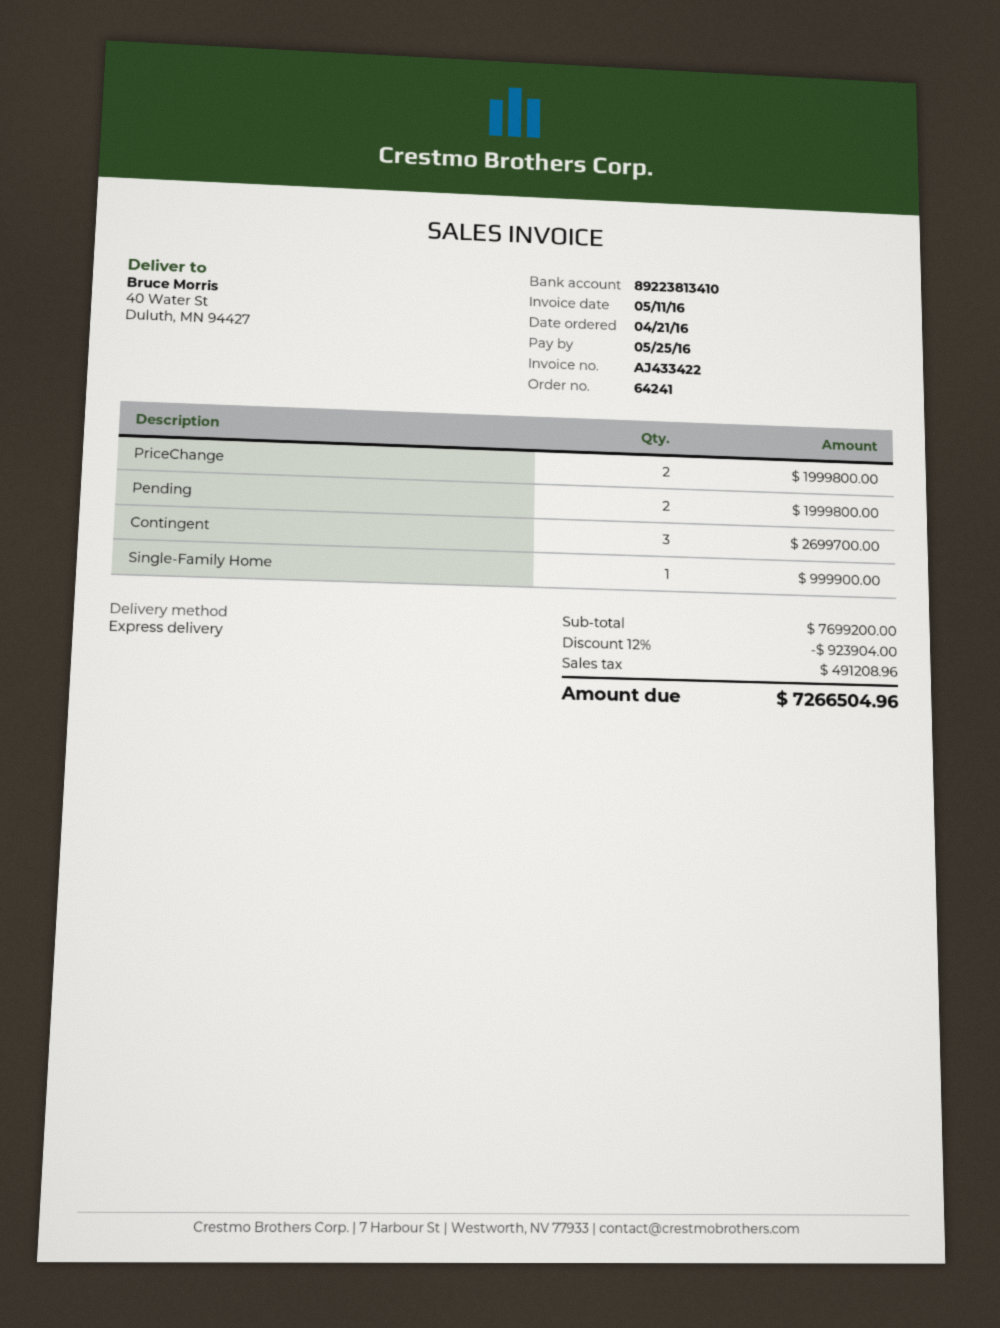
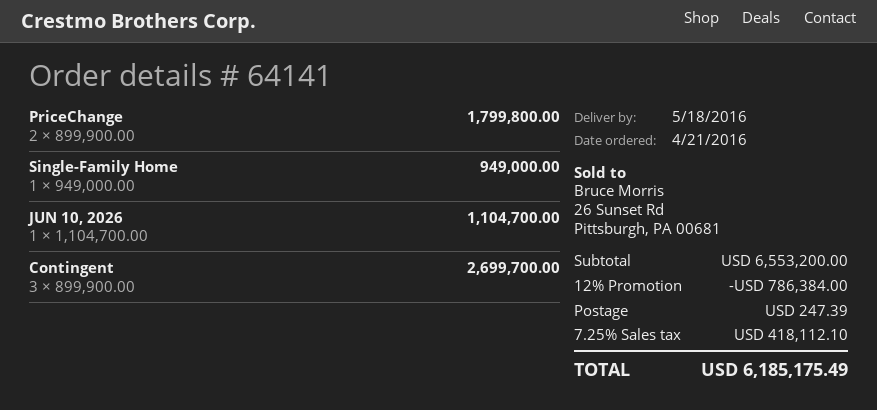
order number: 64241 -> 64141
PriceChange: 2 for 1999800.00 -> 2 for 1799800.00
Pending: 2 for 1999800.00 -> none
Single-Family Home: 1 for 999900.00 -> 1 for 949000.00
JUN 10, 2026: none -> 1 for 1104700.00
subtotal: 7699200.00 -> 6553200.00
discount: 12% = 923904.00 -> 12% = 786384.00
shipping: none -> 247.39
tax: 491208.96 -> 418112.10
total: 7266504.96 -> 6185175.49

